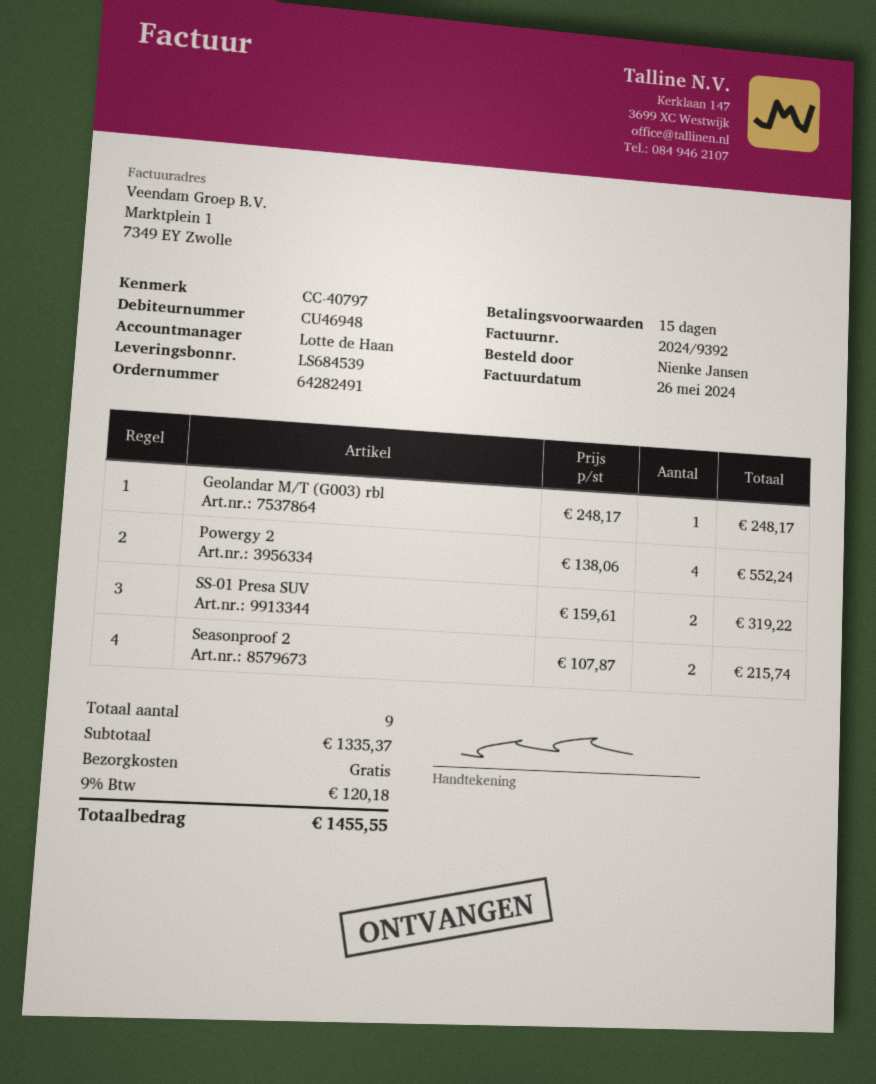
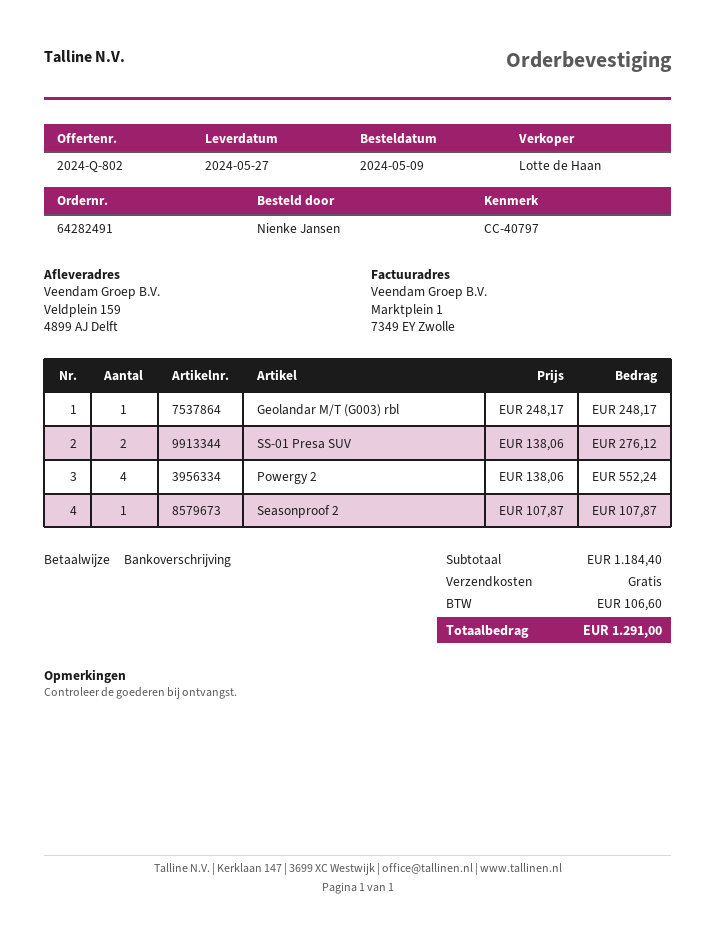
SS-01 Presa SUV: 2 x 159.61 = 319.22 -> 2 x 138.06 = 276.12
Seasonproof 2: 2 x 107.87 = 215.74 -> 1 x 107.87 = 107.87
subtotal: 1335.37 -> 1184.40
tax: 120.18 -> 106.60
total: 1455.55 -> 1291.00

